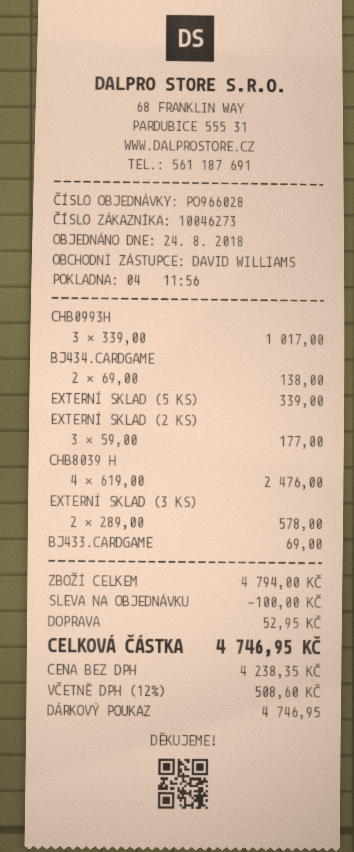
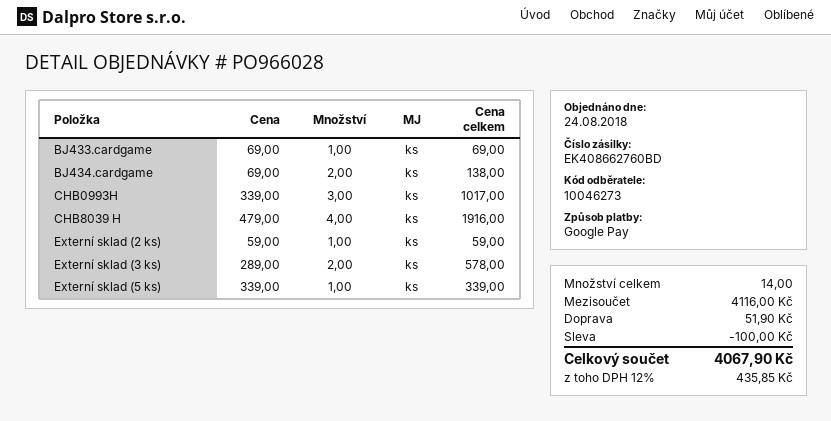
payment method: gift card -> Google Pay
EXTERNÍ SKLAD (2 KS): 3 x 59.00 = 177.00 -> 1 x 59.00 = 59.00
CHB8039 H: 4 x 619.00 = 2476.00 -> 4 x 479.00 = 1916.00
subtotal: 4794.00 -> 4116.00
shipping: 52.95 -> 51.90
tax: 12% = 508.60 -> 12% = 435.85
total: 4746.95 -> 4067.90

